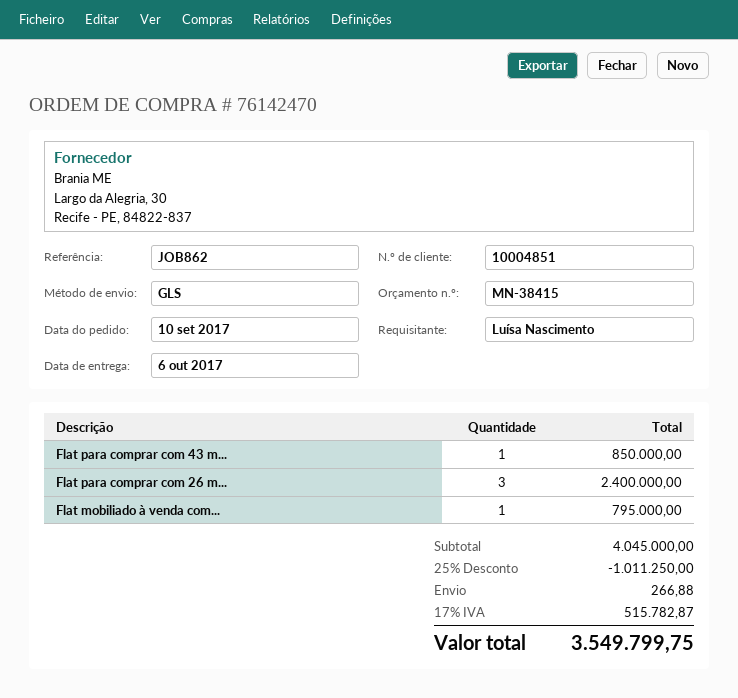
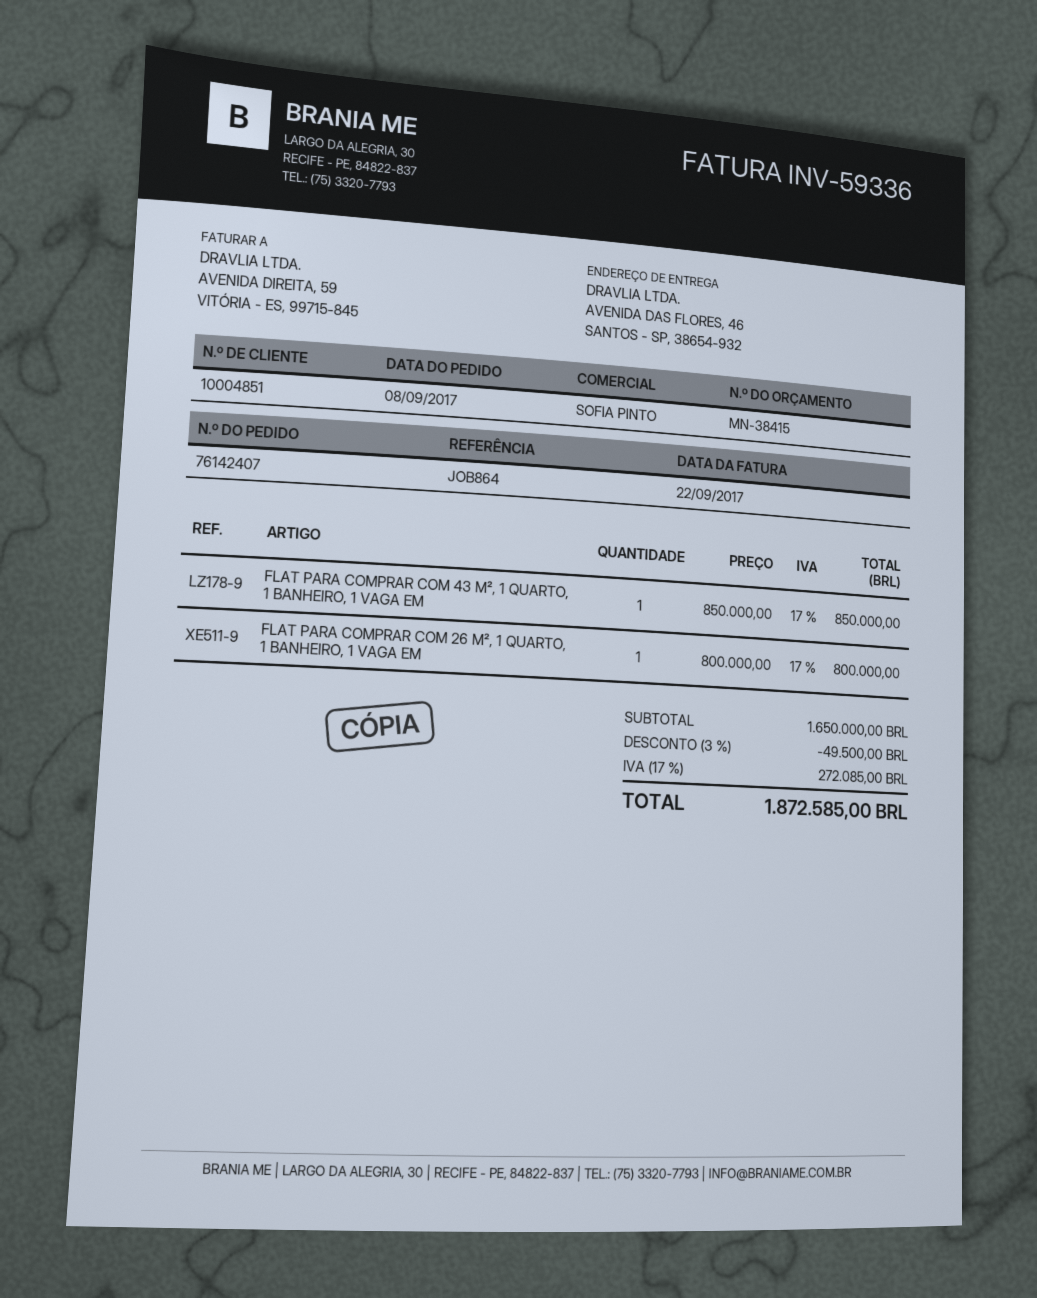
order number: 76142470 -> 76142407
order date: 2017-09-10 -> 2017-09-08
reference: JOB862 -> JOB864
Flat para comprar com 26 m...: 3 for 2400000.00 -> 1 for 800000.00
Flat mobiliado à venda com...: 1 for 795000.00 -> none
subtotal: 4045000.00 -> 1650000.00
discount: 25% = 1011250.00 -> 3% = 49500.00
shipping: 266.88 -> none
tax: 17% = 515782.87 -> 17% = 272085.00
total: 3549799.75 -> 1872585.00

